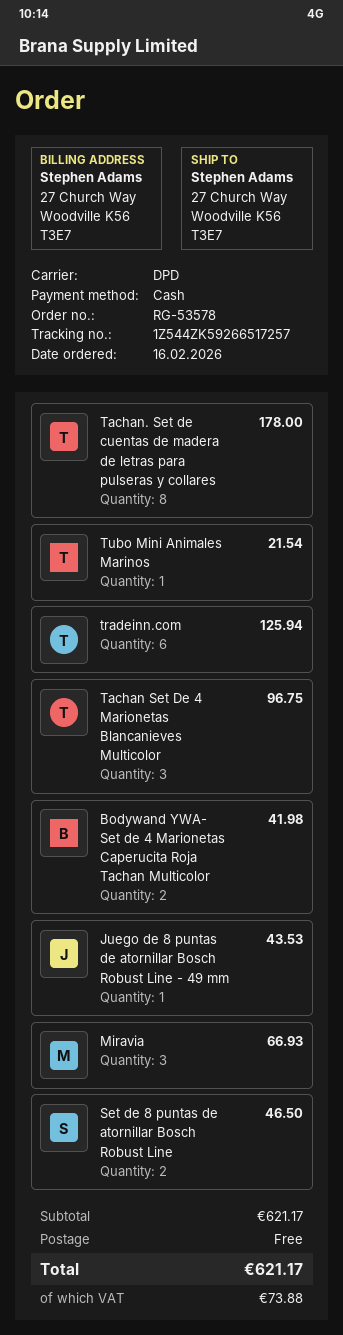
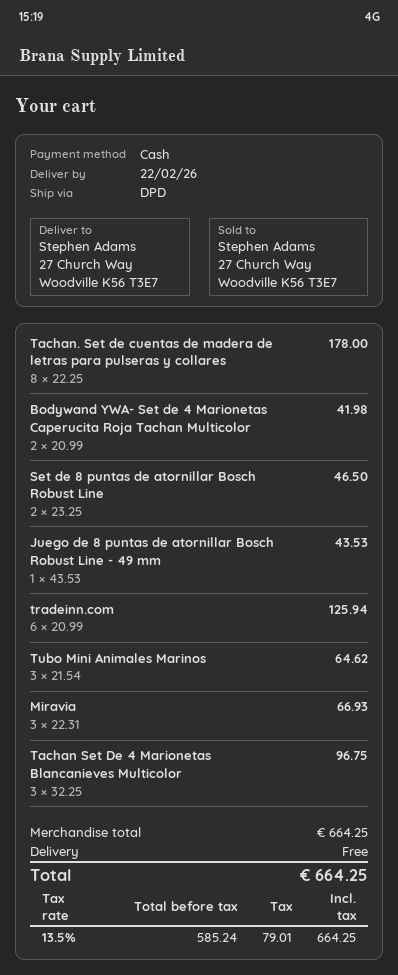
Tubo Mini Animales Marinos: 1 for 21.54 -> 3 for 64.62
subtotal: 621.17 -> 664.25
tax: 73.88 -> 79.01
total: 621.17 -> 664.25

